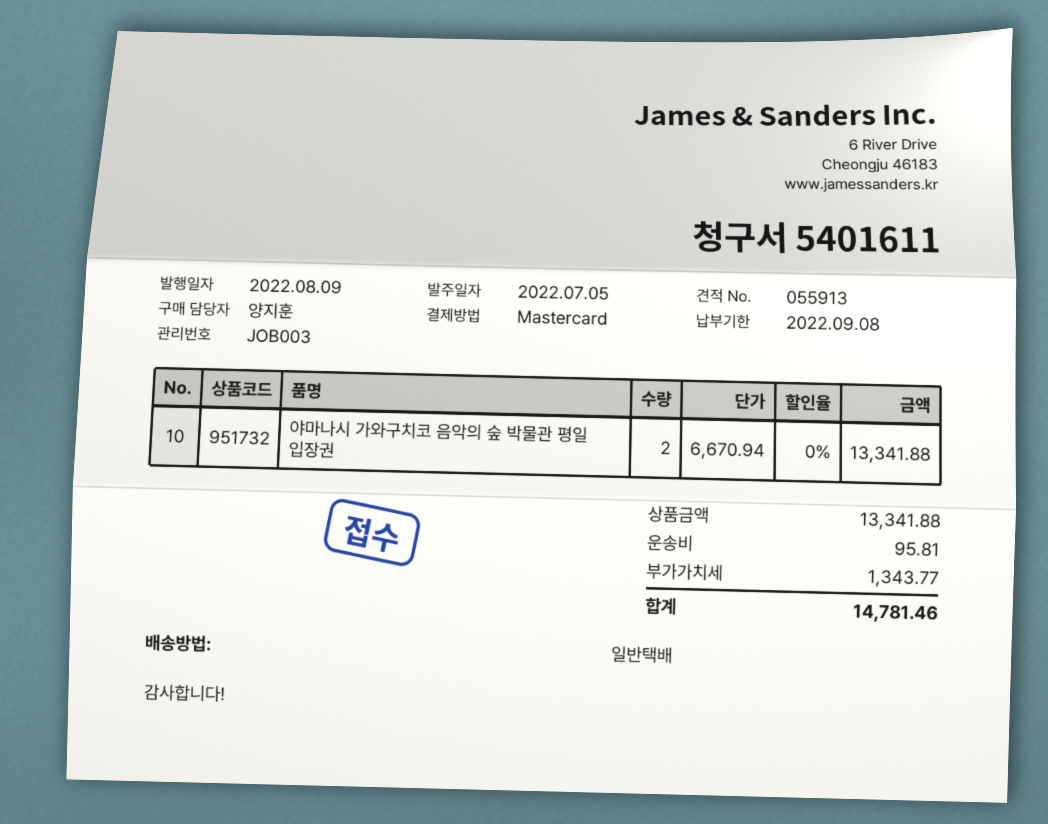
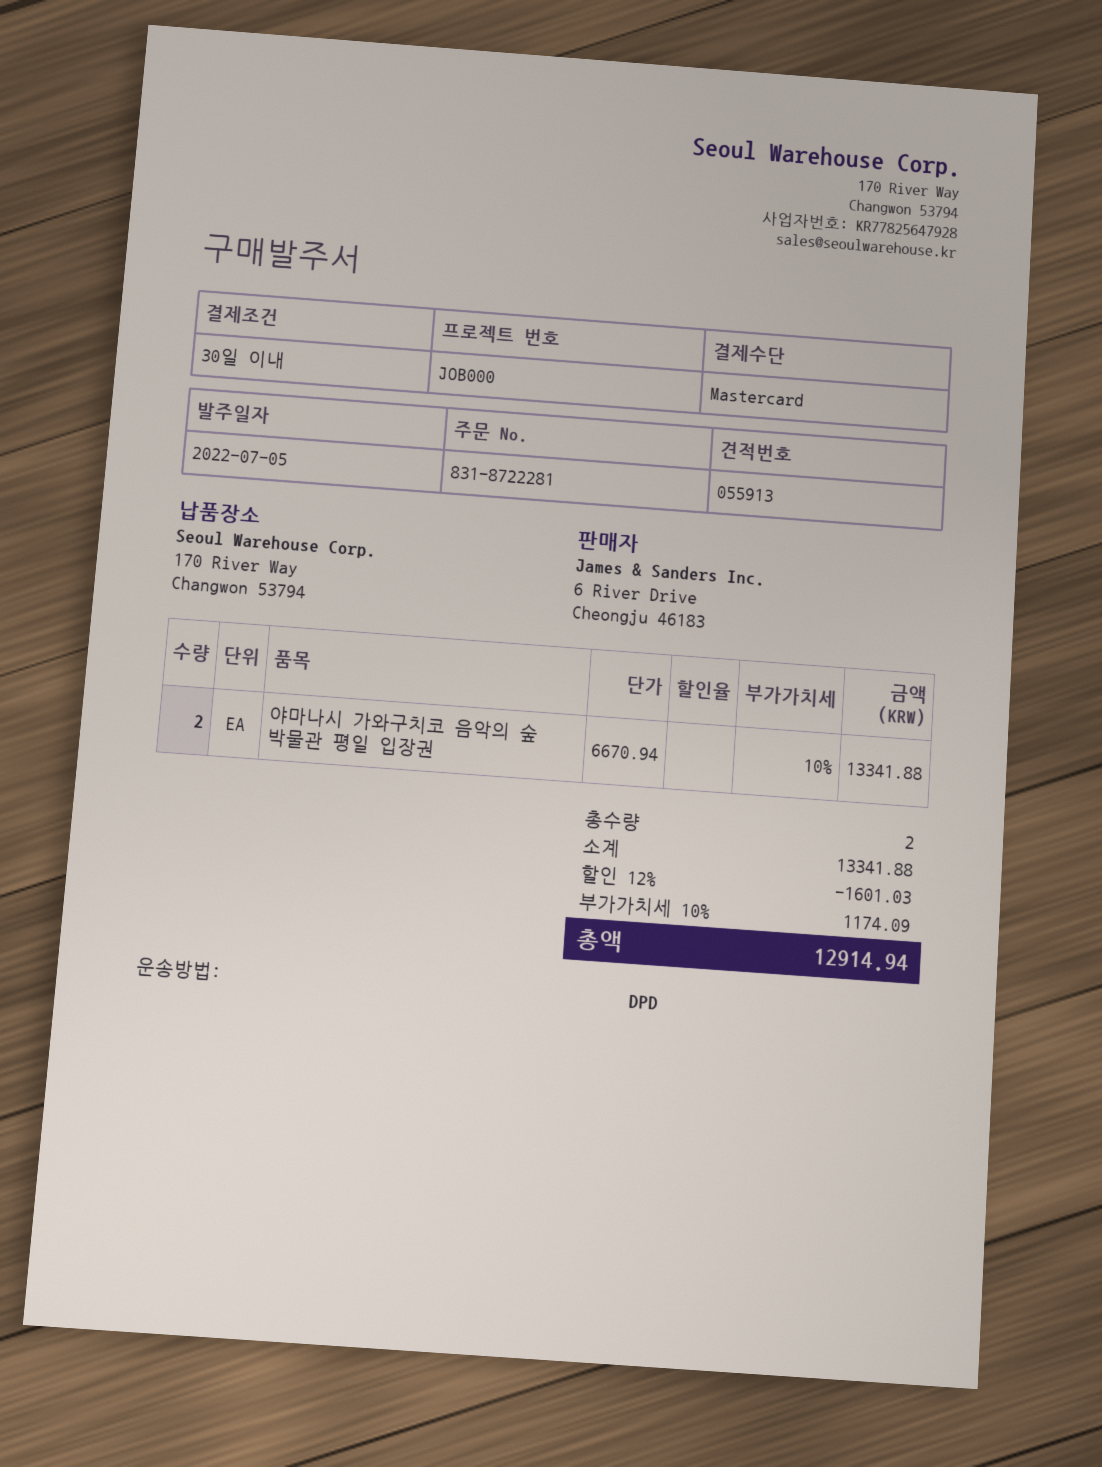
reference: JOB003 -> JOB000
shipping method: standard -> DPD
discount: none -> 12% = 1601.03
shipping: 95.81 -> none
tax: 1343.77 -> 1174.09
total: 14781.46 -> 12914.94

